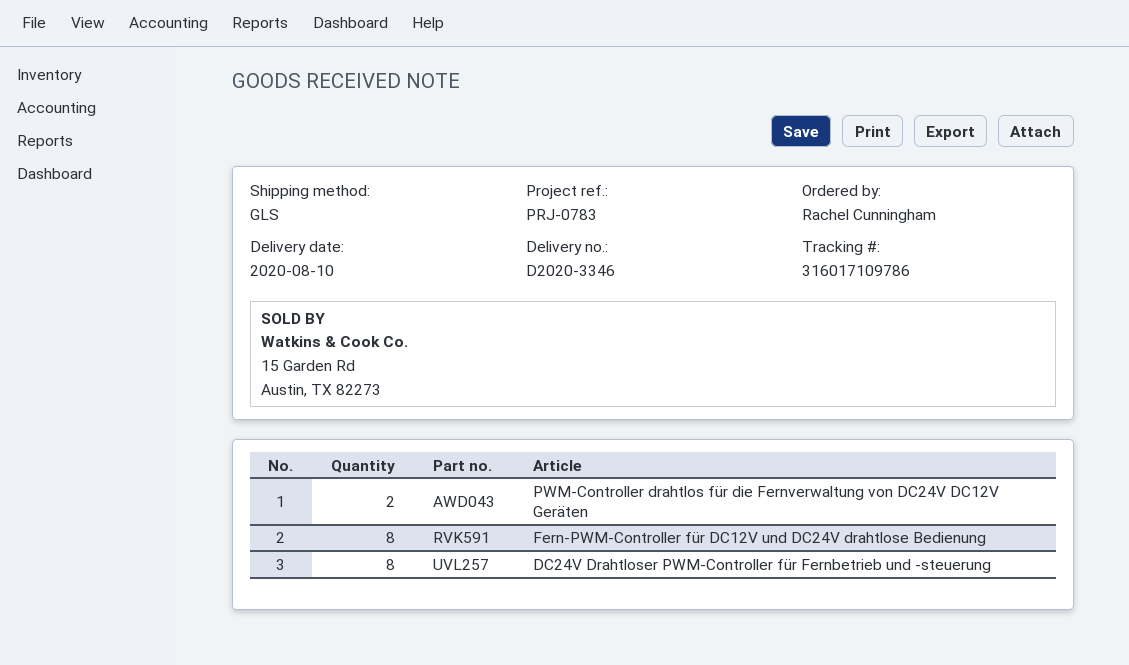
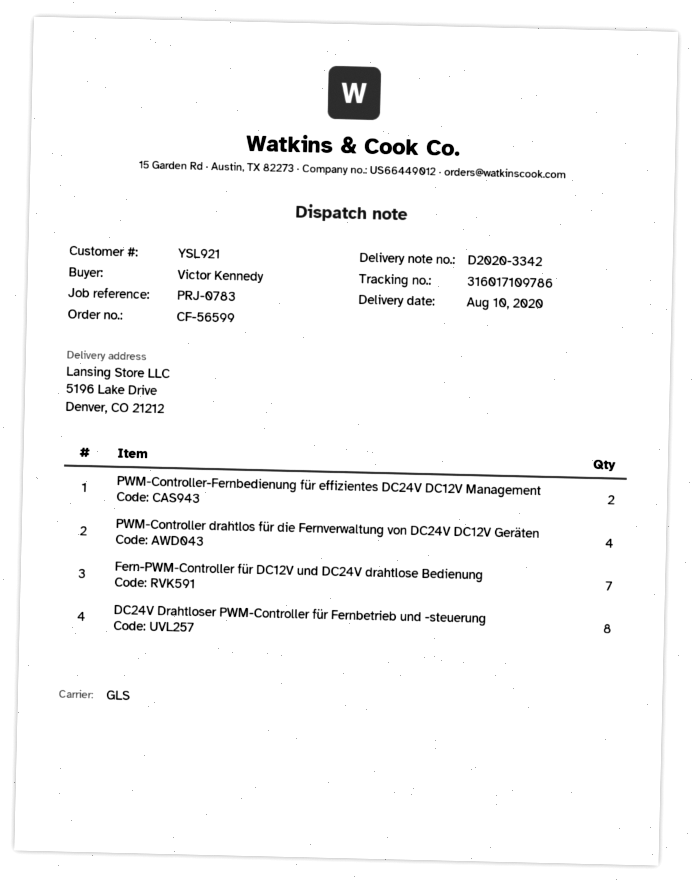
delivery note number: D2020-3346 -> D2020-3342
ordered by: Rachel Cunningham -> Victor Kennedy
PWM-Controller drahtlos für die Fernverwaltung von DC24V DC12V Geräten: 2 -> 4
Fern-PWM-Controller für DC12V und DC24V drahtlose Bedienung: 8 -> 7
PWM-Controller-Fernbedienung für effizientes DC24V DC12V Management: none -> 2

